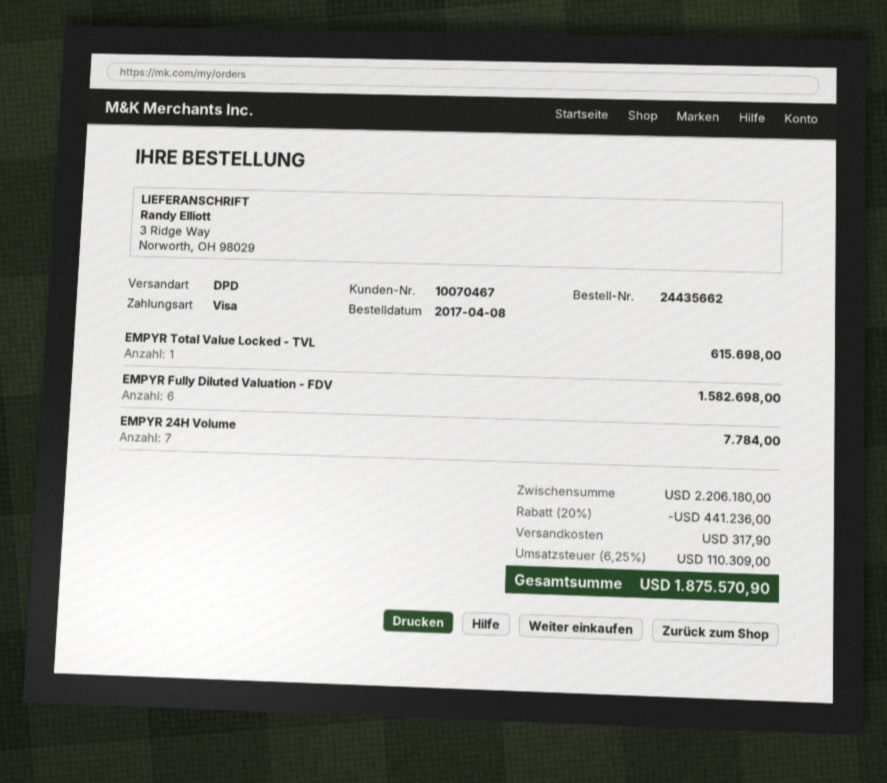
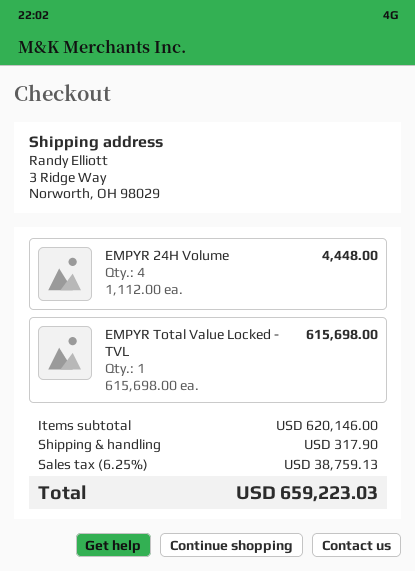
EMPYR Fully Diluted Valuation - FDV: 6 for 1582698.00 -> none
EMPYR 24H Volume: 7 for 7784.00 -> 4 for 4448.00
subtotal: 2206180.00 -> 620146.00
discount: 20% = 441236.00 -> none
tax: 6.25% = 110309.00 -> 6.25% = 38759.13
total: 1875570.90 -> 659223.03

